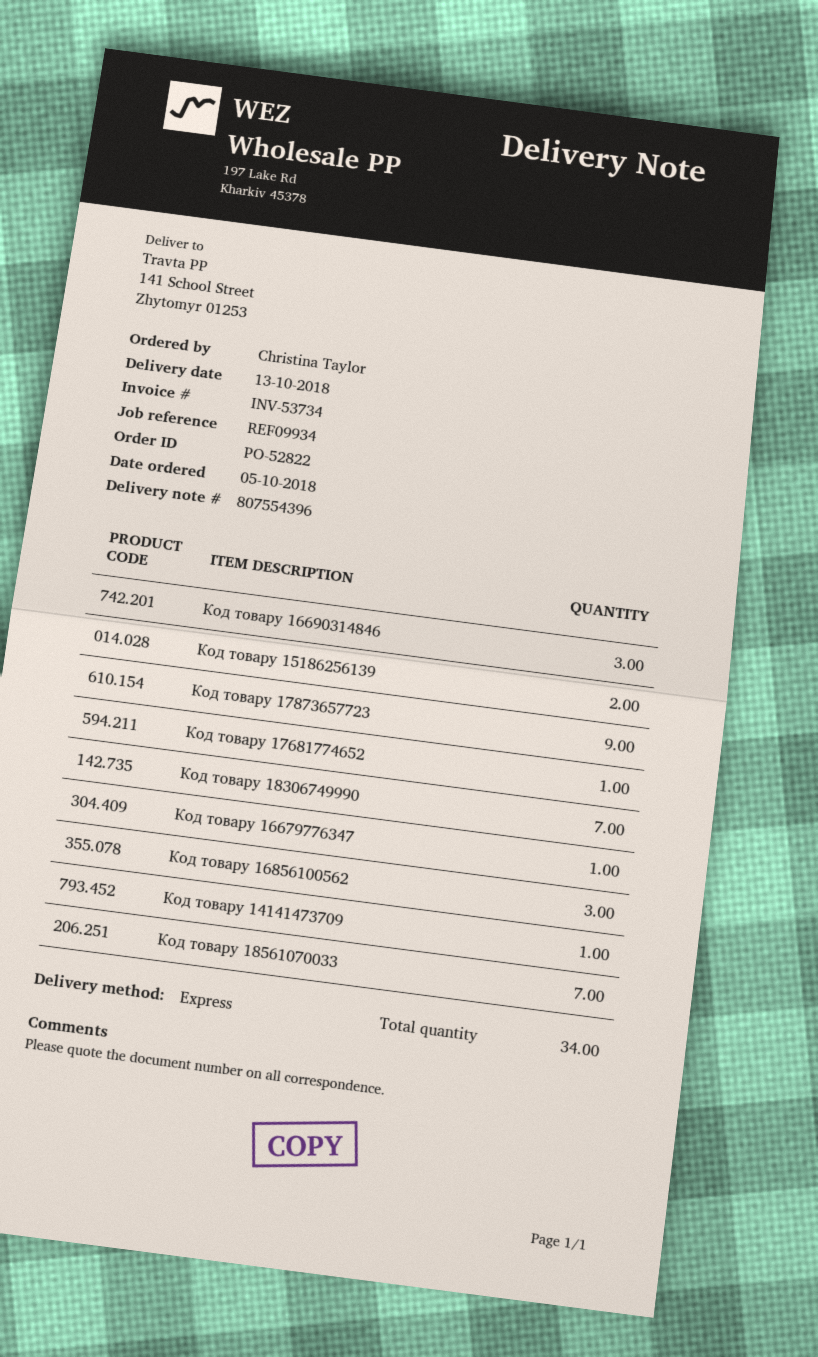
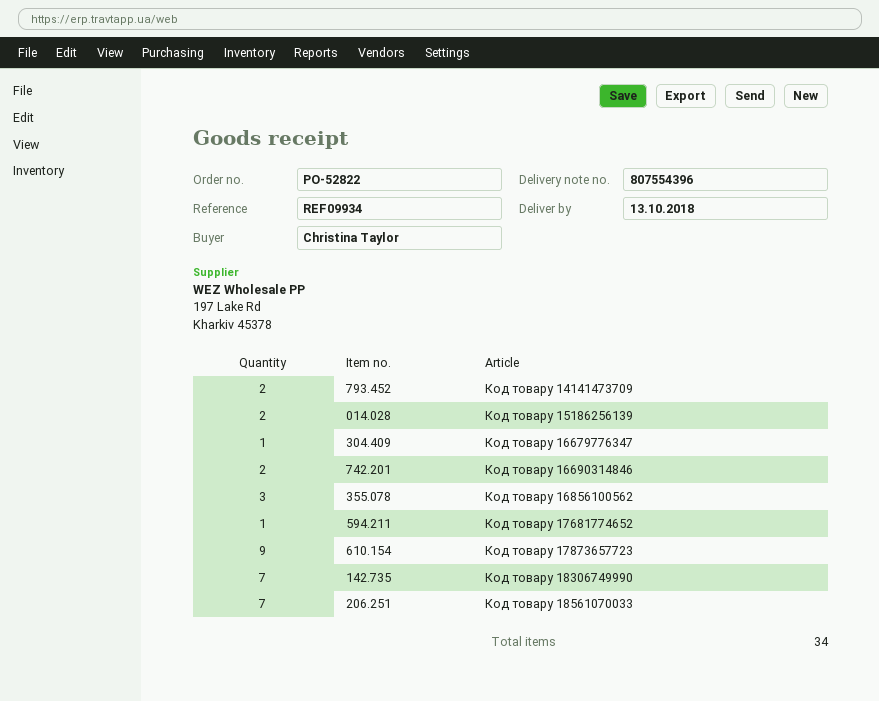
Код товару 16690314846: 3 -> 2
Код товару 14141473709: 1 -> 2

